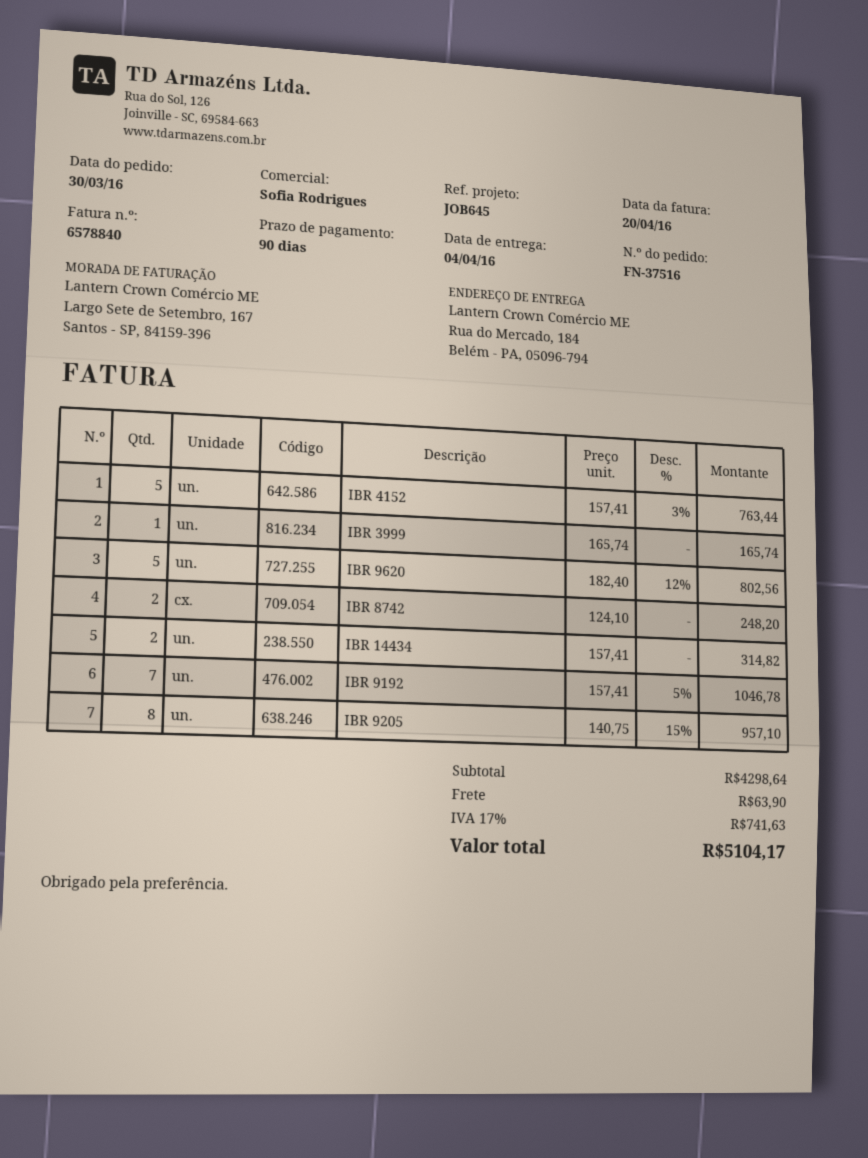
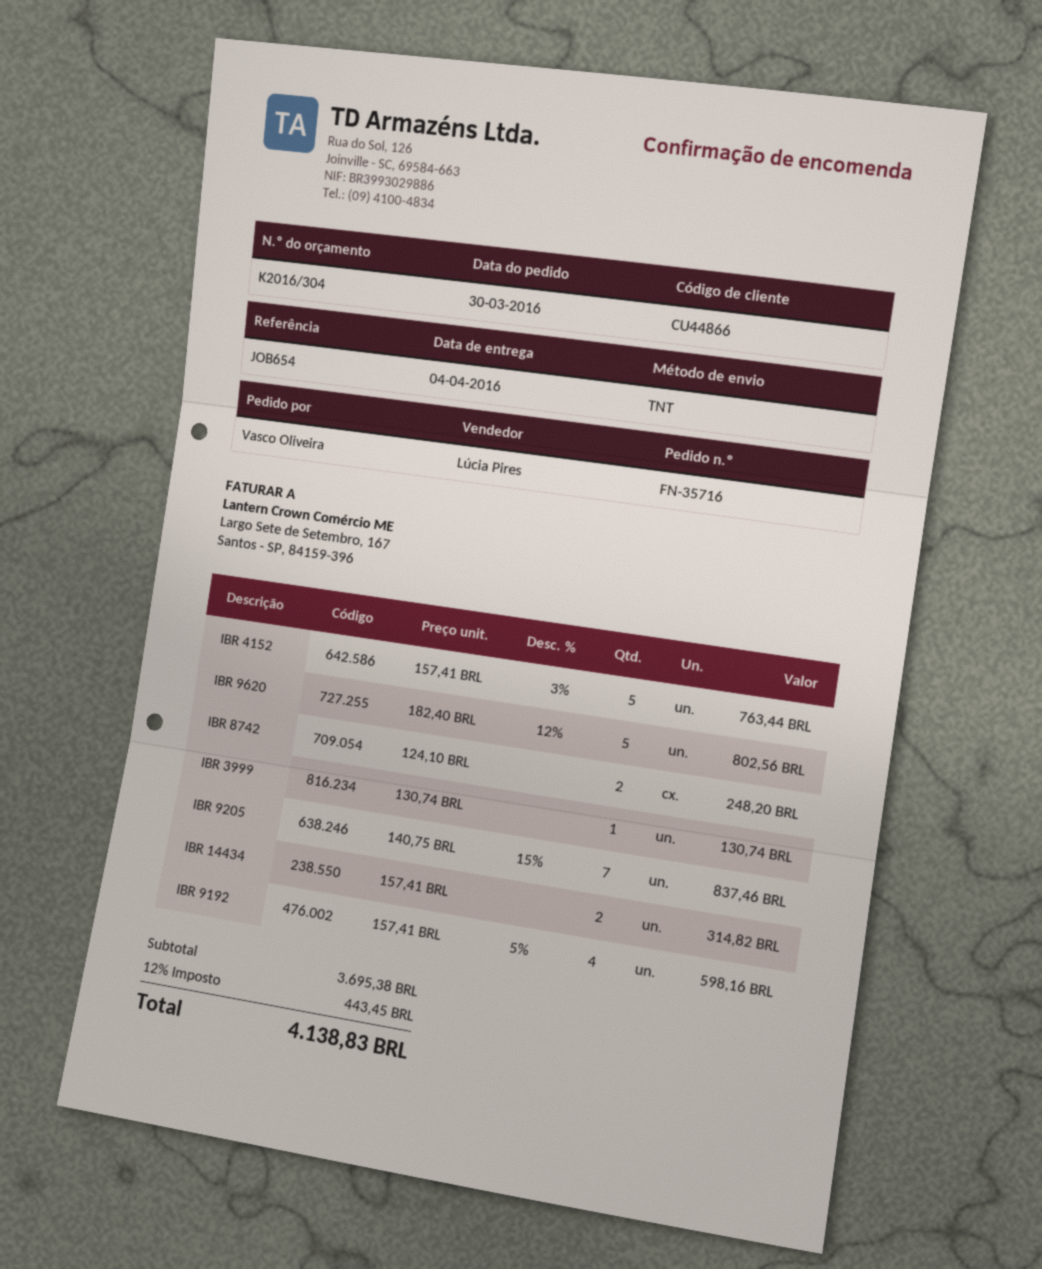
order number: FN-37516 -> FN-35716
reference: JOB645 -> JOB654
sales rep: Sofia Rodrigues -> Lúcia Pires
IBR 3999: 1 x 165.74 = 165.74 -> 1 x 130.74 = 130.74
IBR 9192: 7 x 157.41 - 5% = 1046.78 -> 4 x 157.41 - 5% = 598.16
IBR 9205: 8 x 140.75 - 15% = 957.10 -> 7 x 140.75 - 15% = 837.46
subtotal: 4298.64 -> 3695.38
shipping: 63.90 -> none
tax: 17% = 741.63 -> 12% = 443.45
total: 5104.17 -> 4138.83

